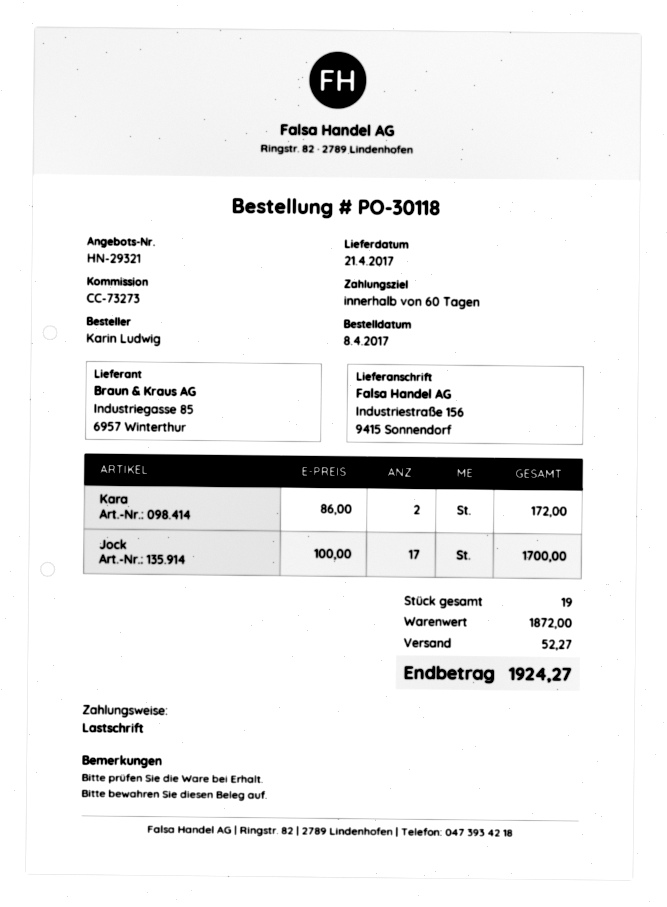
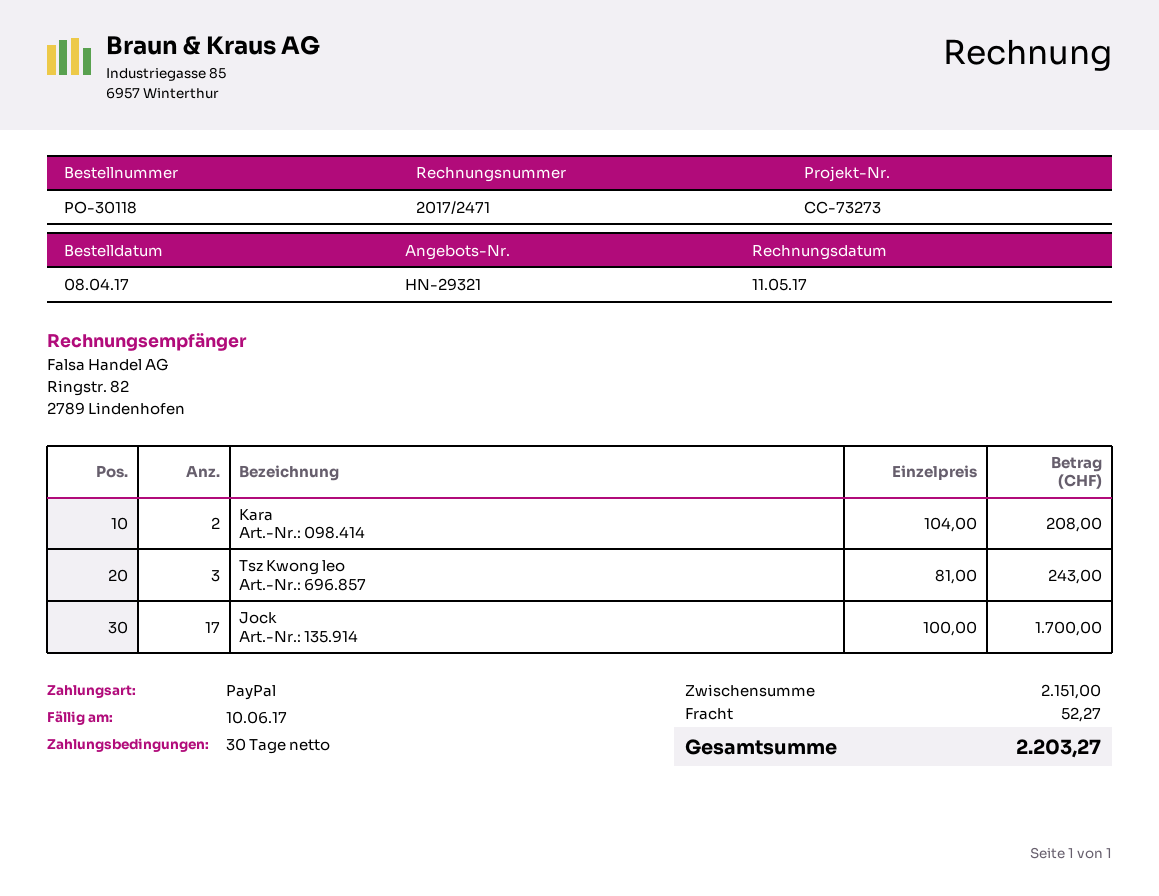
payment terms: 60 days -> 30 days
payment method: direct debit -> PayPal
Kara: 2 x 86.00 = 172.00 -> 2 x 104.00 = 208.00
Tsz Kwong leo: none -> 3 x 81.00 = 243.00
subtotal: 1872.00 -> 2151.00
total: 1924.27 -> 2203.27

